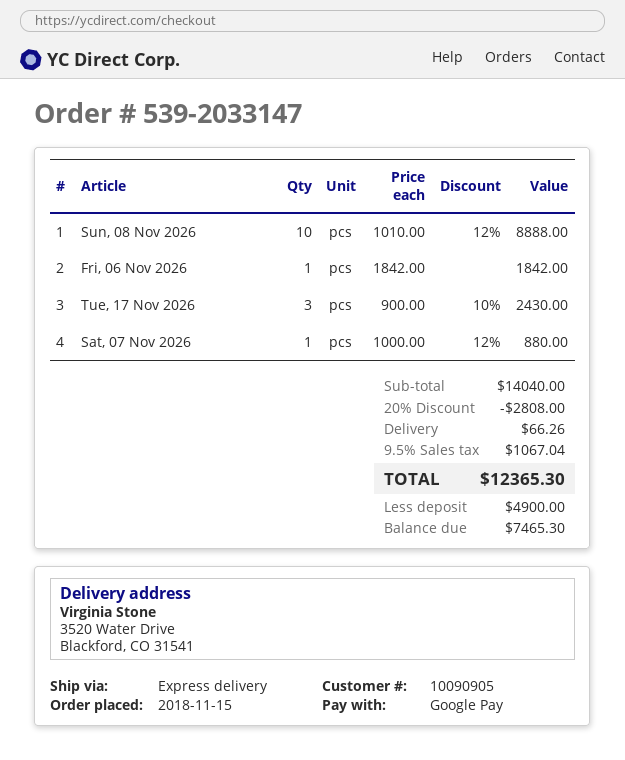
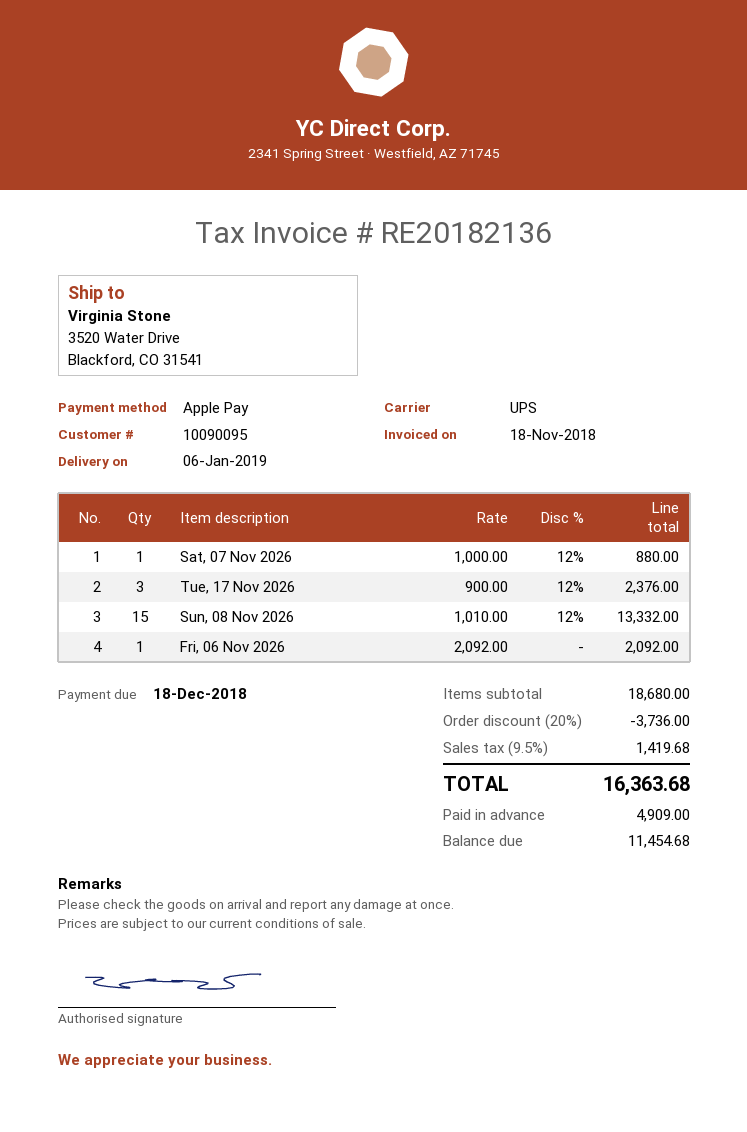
customer number: 10090905 -> 10090095
payment method: Google Pay -> Apple Pay
shipping method: express -> UPS
Sun, 08 Nov 2026: 10 x 1010.00 - 12% = 8888.00 -> 15 x 1010.00 - 12% = 13332.00
Fri, 06 Nov 2026: 1 x 1842.00 = 1842.00 -> 1 x 2092.00 = 2092.00
Tue, 17 Nov 2026: 3 x 900.00 - 10% = 2430.00 -> 3 x 900.00 - 12% = 2376.00
subtotal: 14040.00 -> 18680.00
discount: 20% = 2808.00 -> 20% = 3736.00
shipping: 66.26 -> none
tax: 9.5% = 1067.04 -> 9.5% = 1419.68
total: 12365.30 -> 16363.68
deposit: 4900.00 -> 4909.00
balance: 7465.30 -> 11454.68

